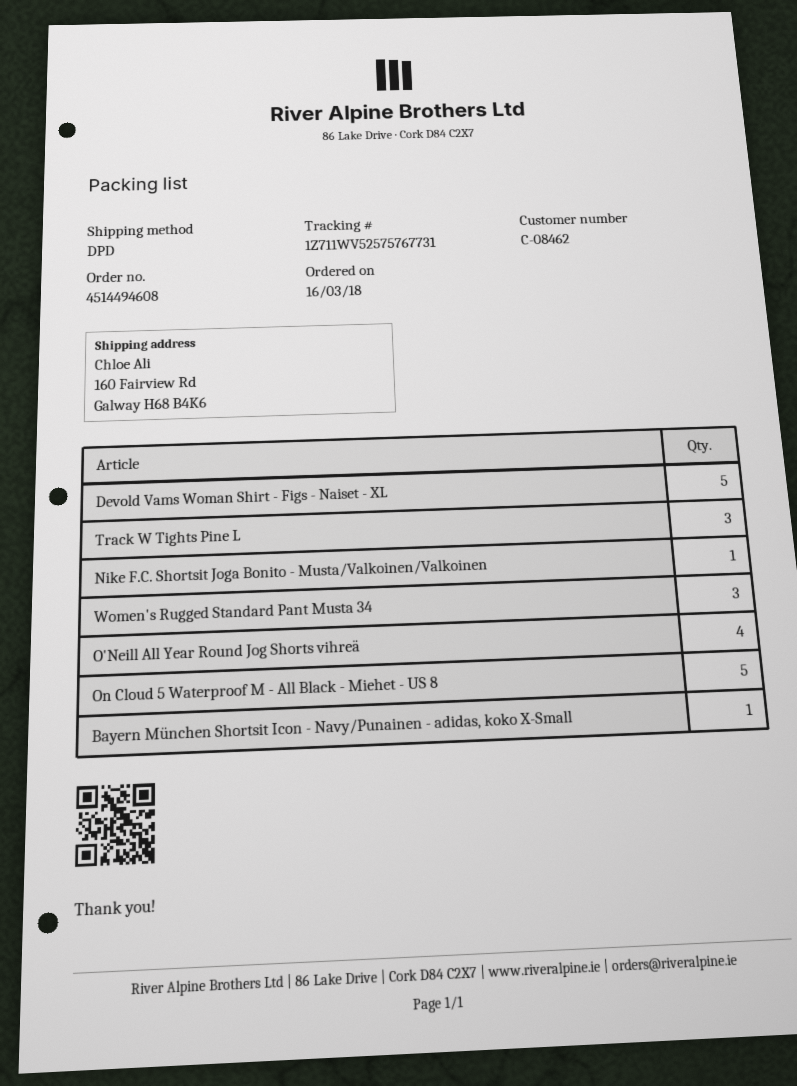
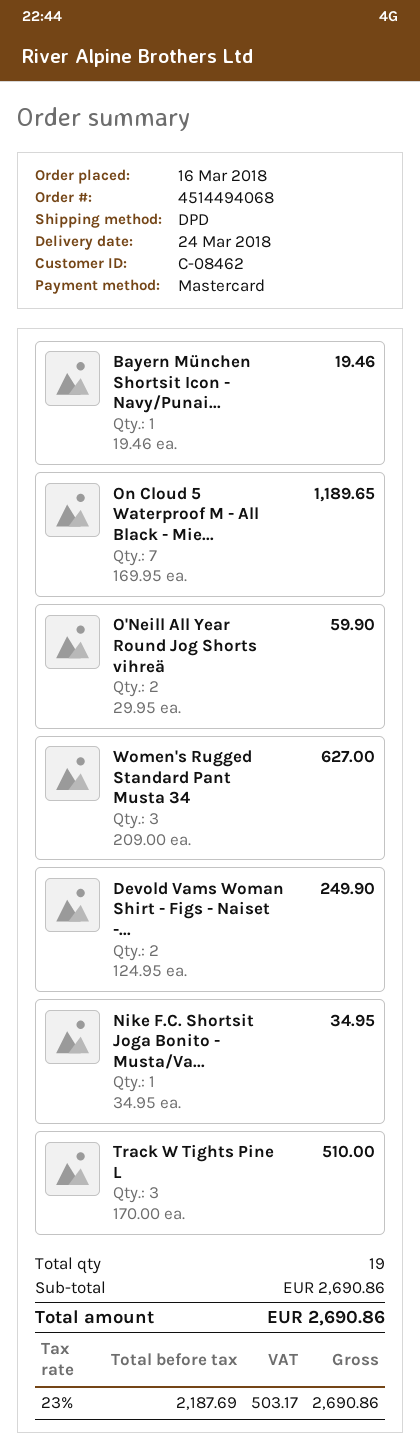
order number: 4514494608 -> 4514494068
Devold Vams Woman Shirt - Figs - Naiset - XL: 5 -> 2
O'Neill All Year Round Jog Shorts vihreä: 4 -> 2
On Cloud 5 Waterproof M - All Black - Miehet - US 8: 5 -> 7

